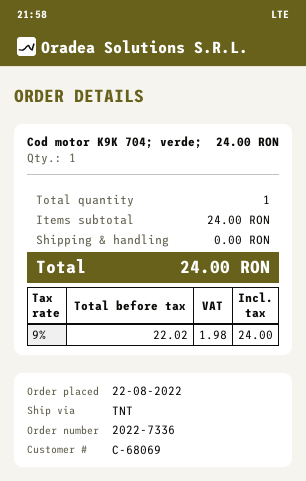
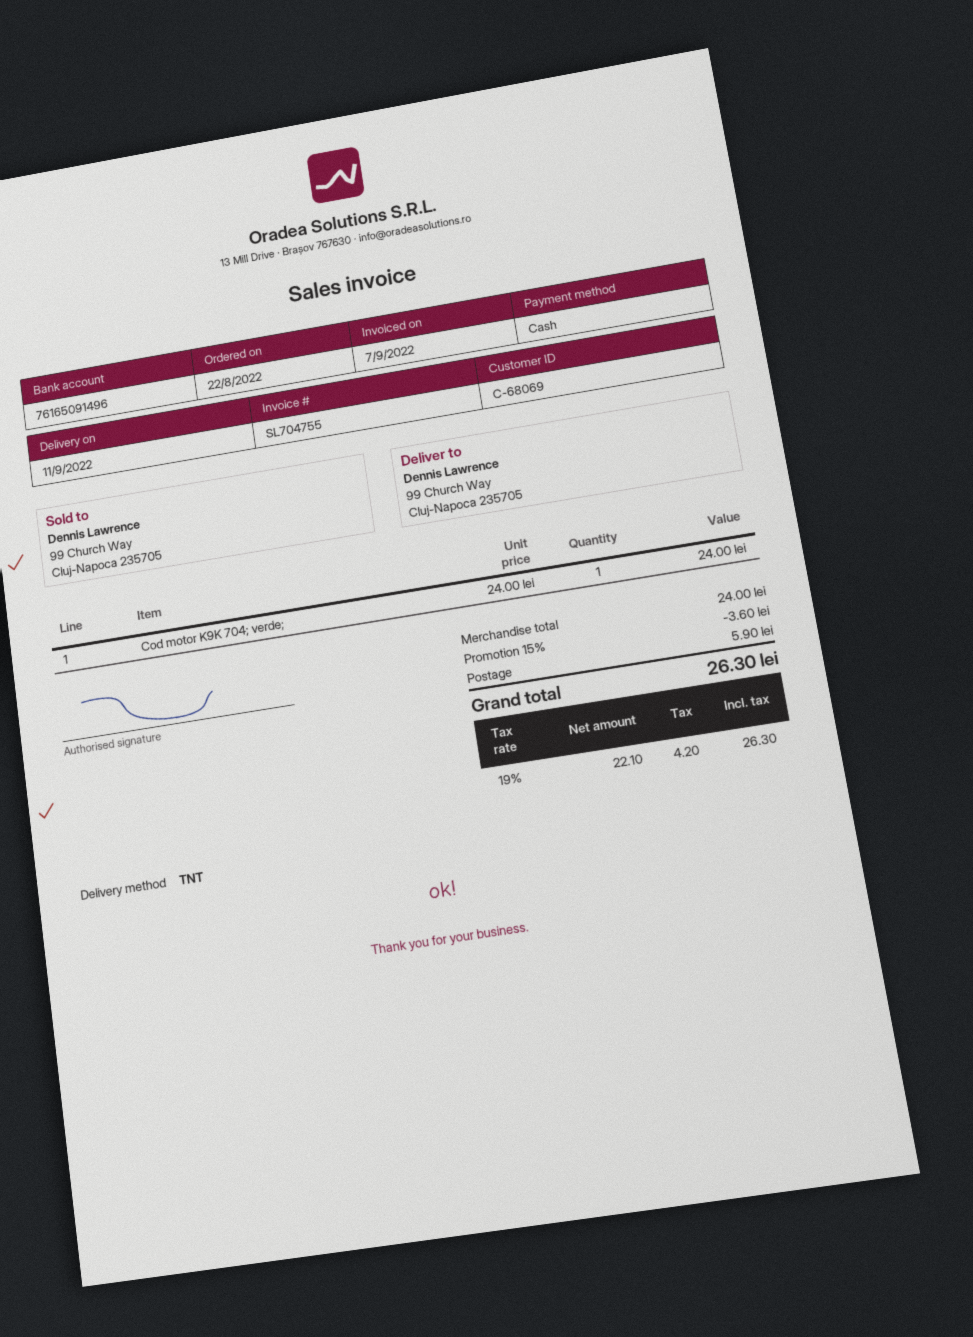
discount: none -> 15% = 3.60
shipping: 0.00 -> 5.90
net: 22.02 -> 22.10
tax: 9% = 1.98 -> 19% = 4.20
total: 24.00 -> 26.30

